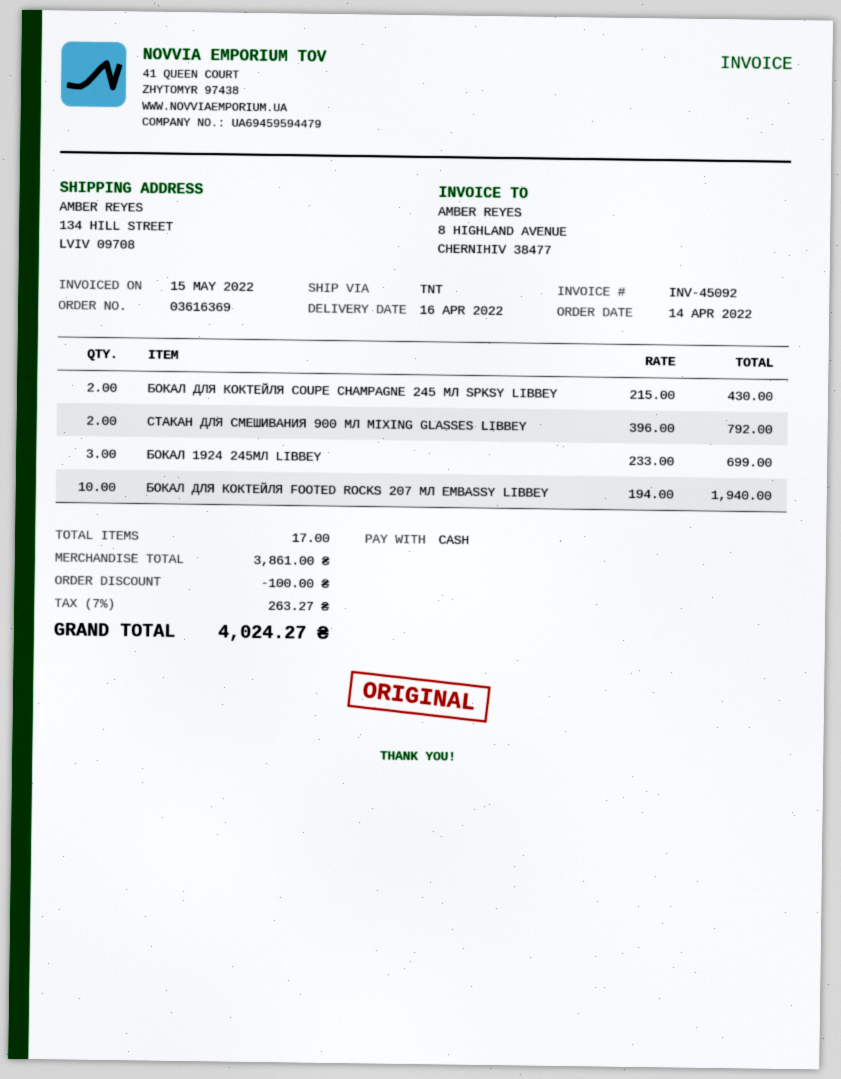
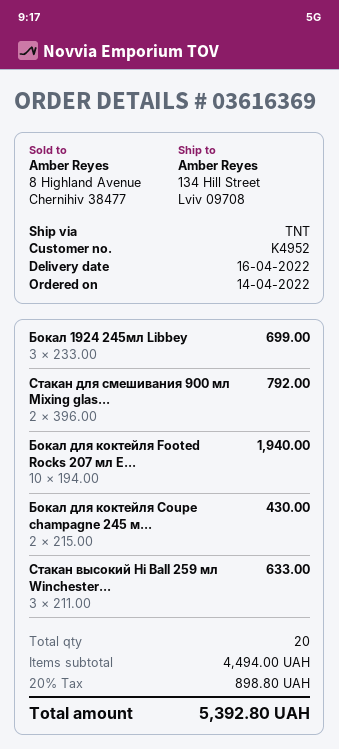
Стакан высокий Hi Ball 259 мл Winchester...: none -> 3 x 211.00 = 633.00
total quantity: 17 -> 20
subtotal: 3861.00 -> 4494.00
discount: 100.00 -> none
tax: 7% = 263.27 -> 20% = 898.80
total: 4024.27 -> 5392.80

